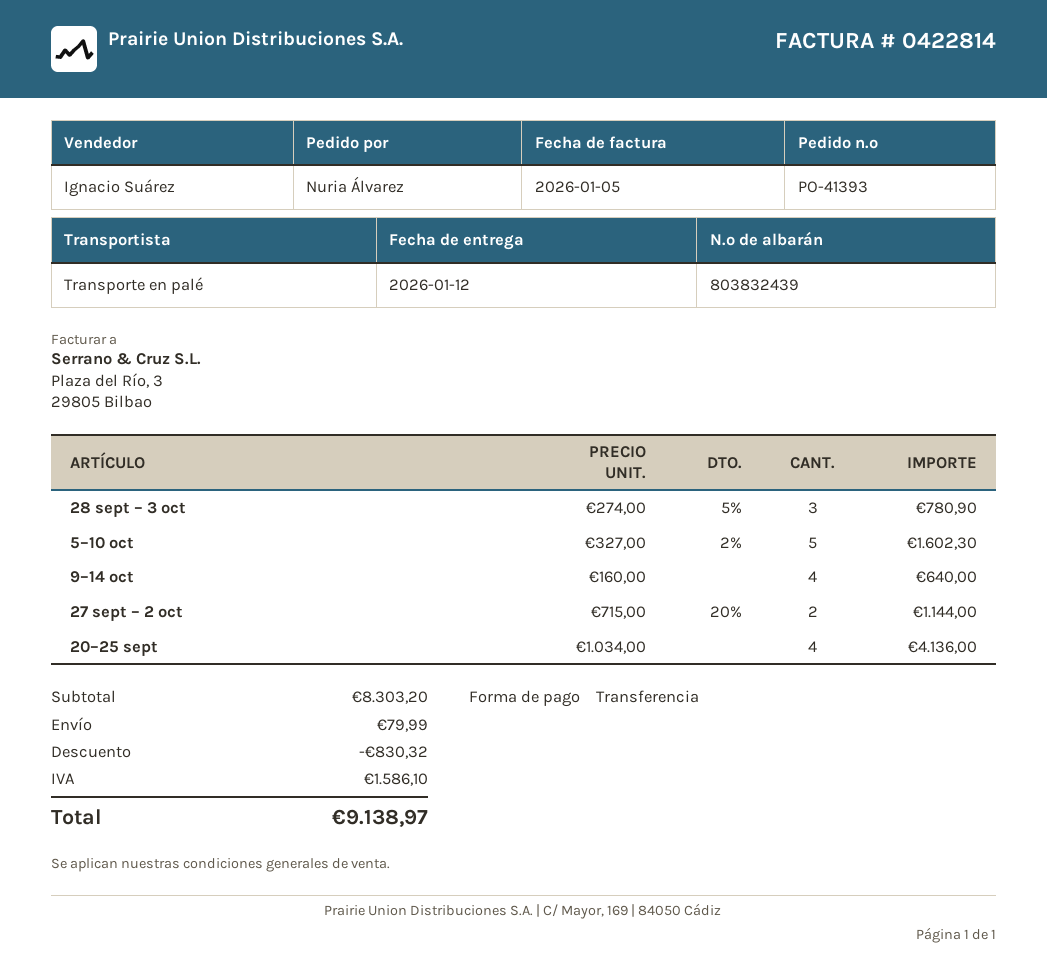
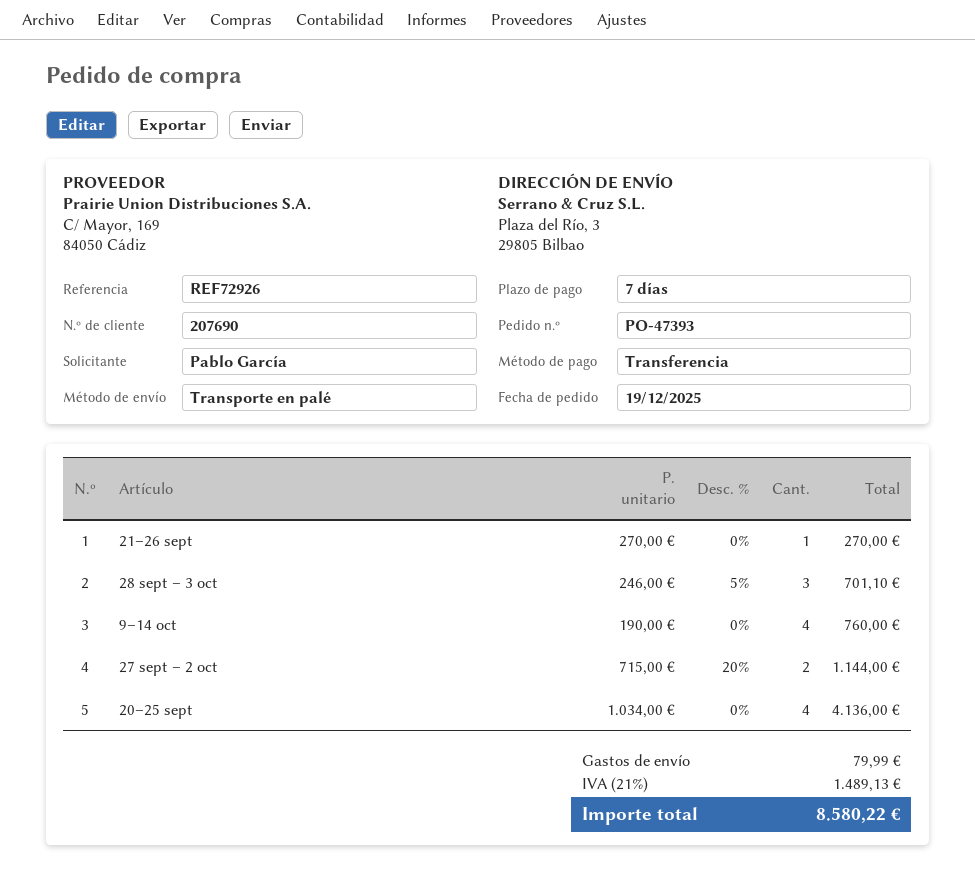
order number: PO-41393 -> PO-47393
ordered by: Nuria Álvarez -> Pablo García
28 sept – 3 oct: 3 x 274.00 - 5% = 780.90 -> 3 x 246.00 - 5% = 701.10
5–10 oct: 5 x 327.00 - 2% = 1602.30 -> none
9–14 oct: 4 x 160.00 = 640.00 -> 4 x 190.00 = 760.00
21–26 sept: none -> 1 x 270.00 = 270.00
discount: 830.32 -> none
tax: 1586.10 -> 1489.13
total: 9138.97 -> 8580.22

